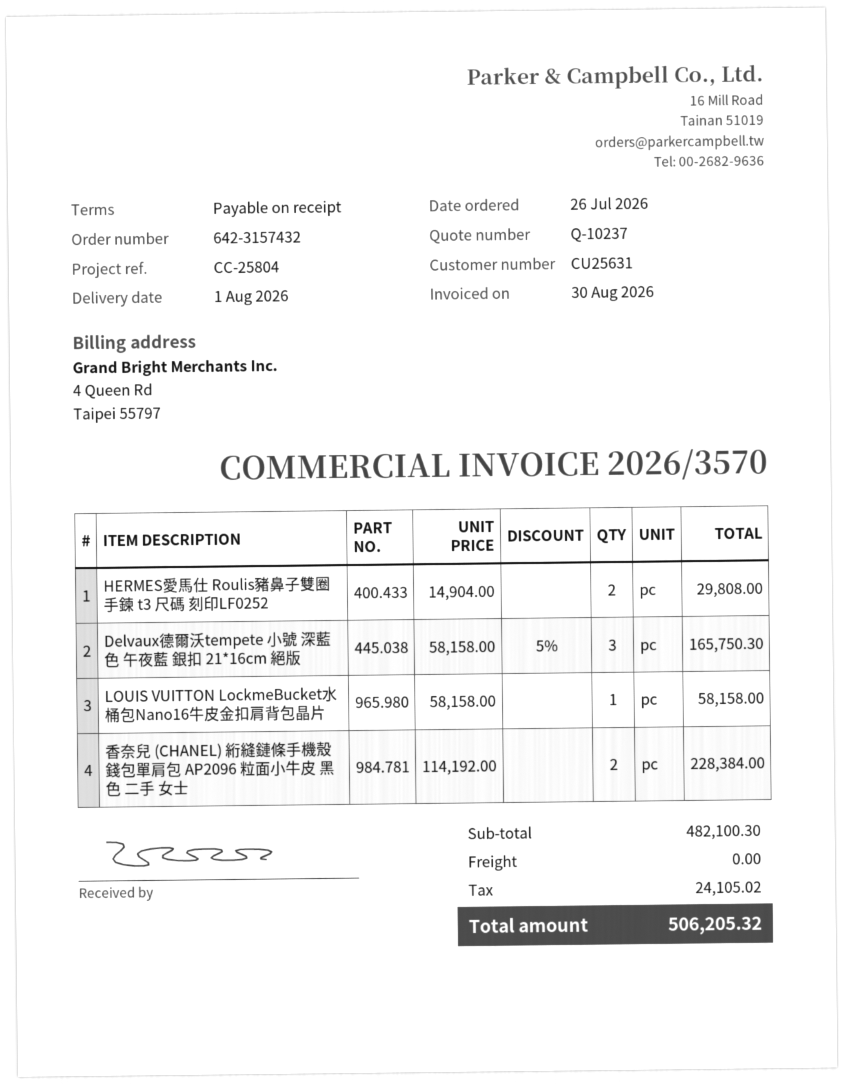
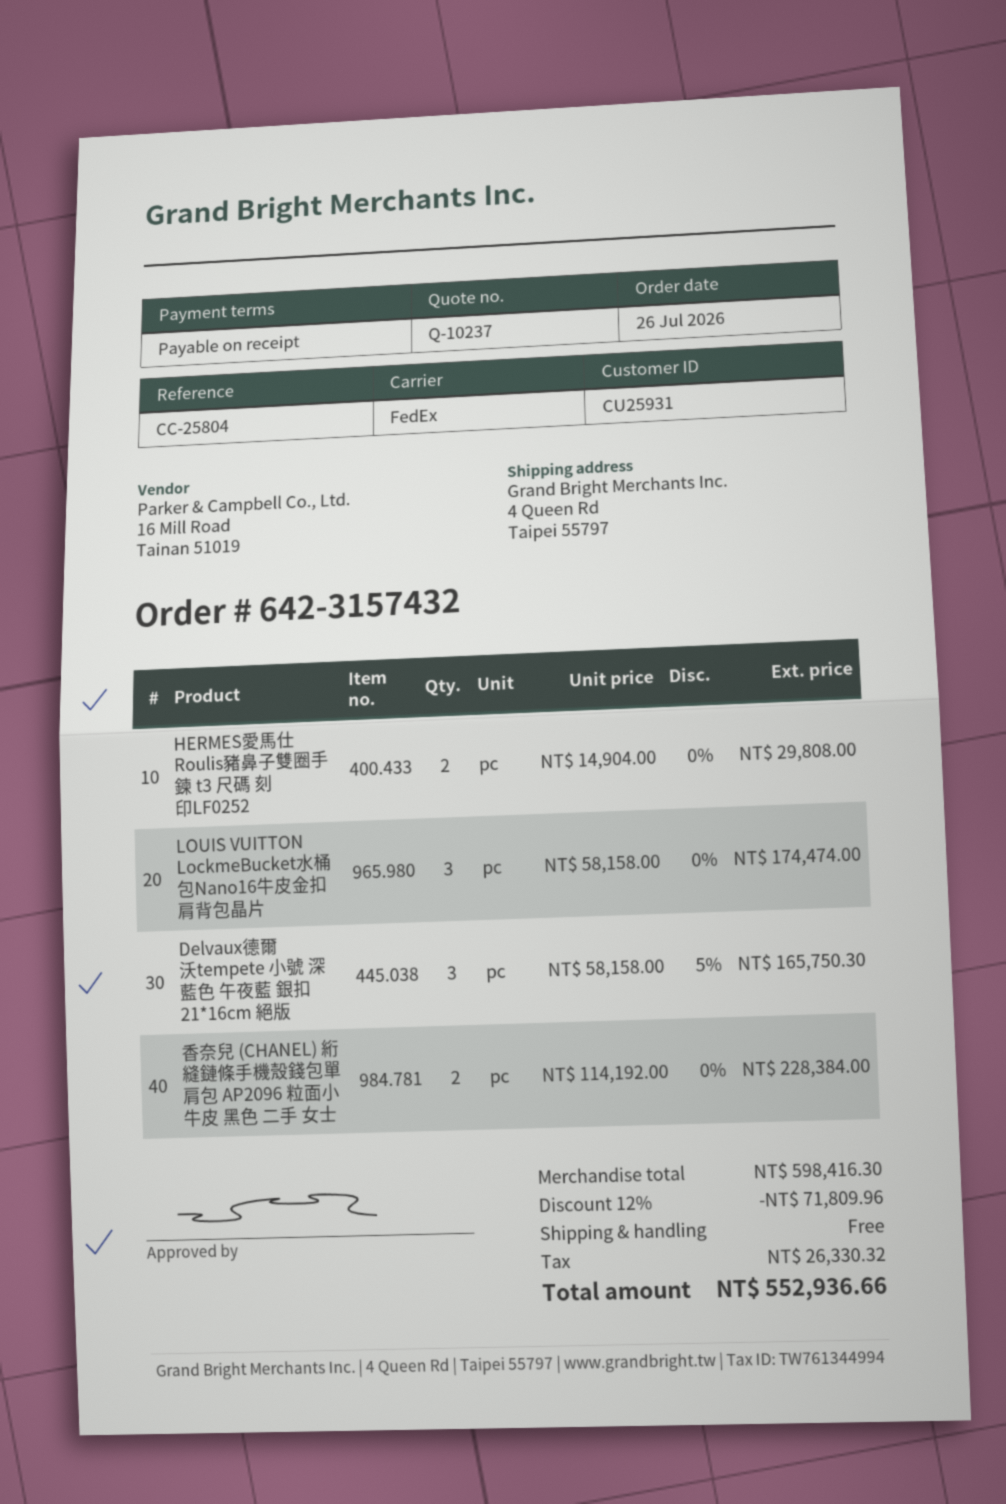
customer number: CU25631 -> CU25931
LOUIS VUITTON LockmeBucket水桶包Nano16牛皮金扣肩背包晶片: 1 x 58158.00 = 58158.00 -> 3 x 58158.00 = 174474.00
subtotal: 482100.30 -> 598416.30
discount: none -> 12% = 71809.96
tax: 24105.02 -> 26330.32
total: 506205.32 -> 552936.66

